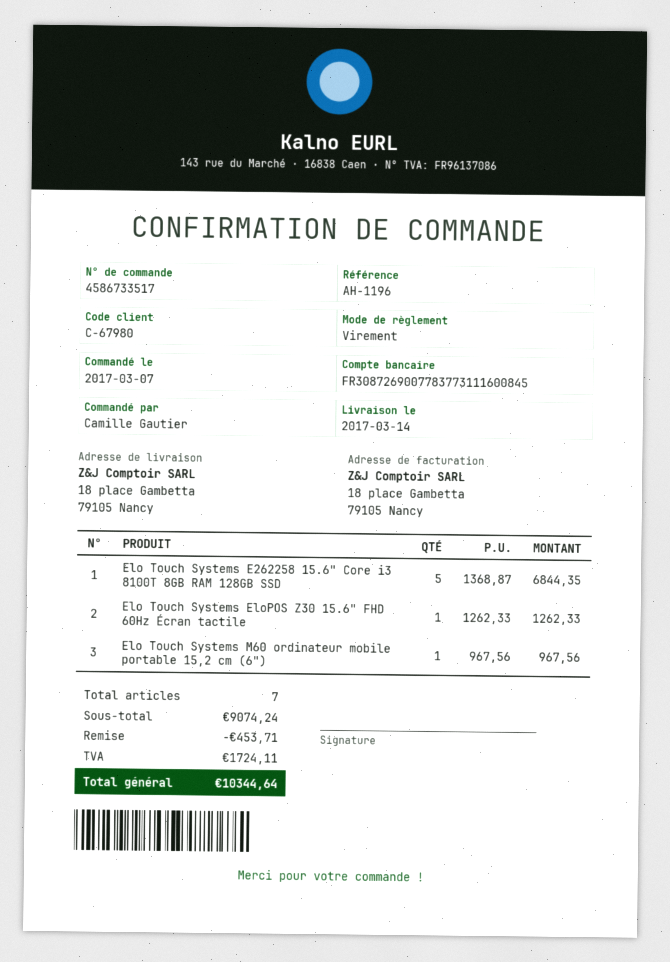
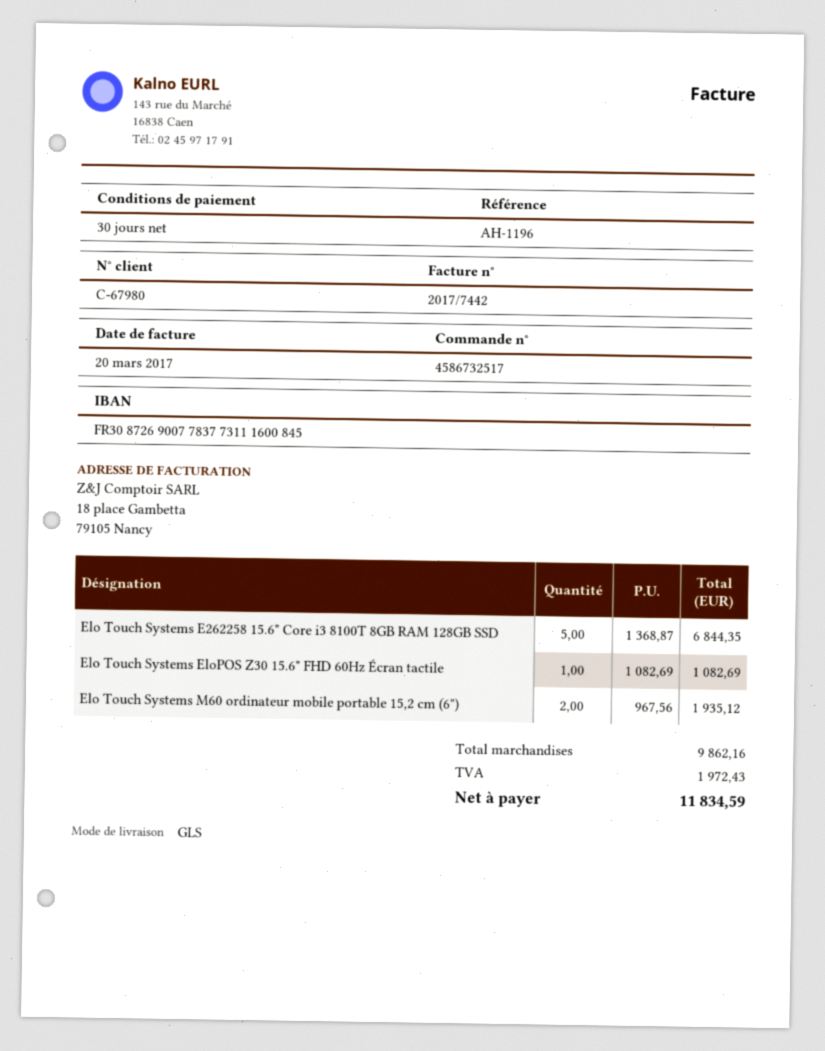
order number: 4586733517 -> 4586732517
Elo Touch Systems EloPOS Z30 15.6" FHD 60Hz Écran tactile: 1 x 1262.33 = 1262.33 -> 1 x 1082.69 = 1082.69
Elo Touch Systems M60 ordinateur mobile portable 15,2 cm (6"): 1 x 967.56 = 967.56 -> 2 x 967.56 = 1935.12
subtotal: 9074.24 -> 9862.16
discount: 453.71 -> none
tax: 1724.11 -> 1972.43
total: 10344.64 -> 11834.59

